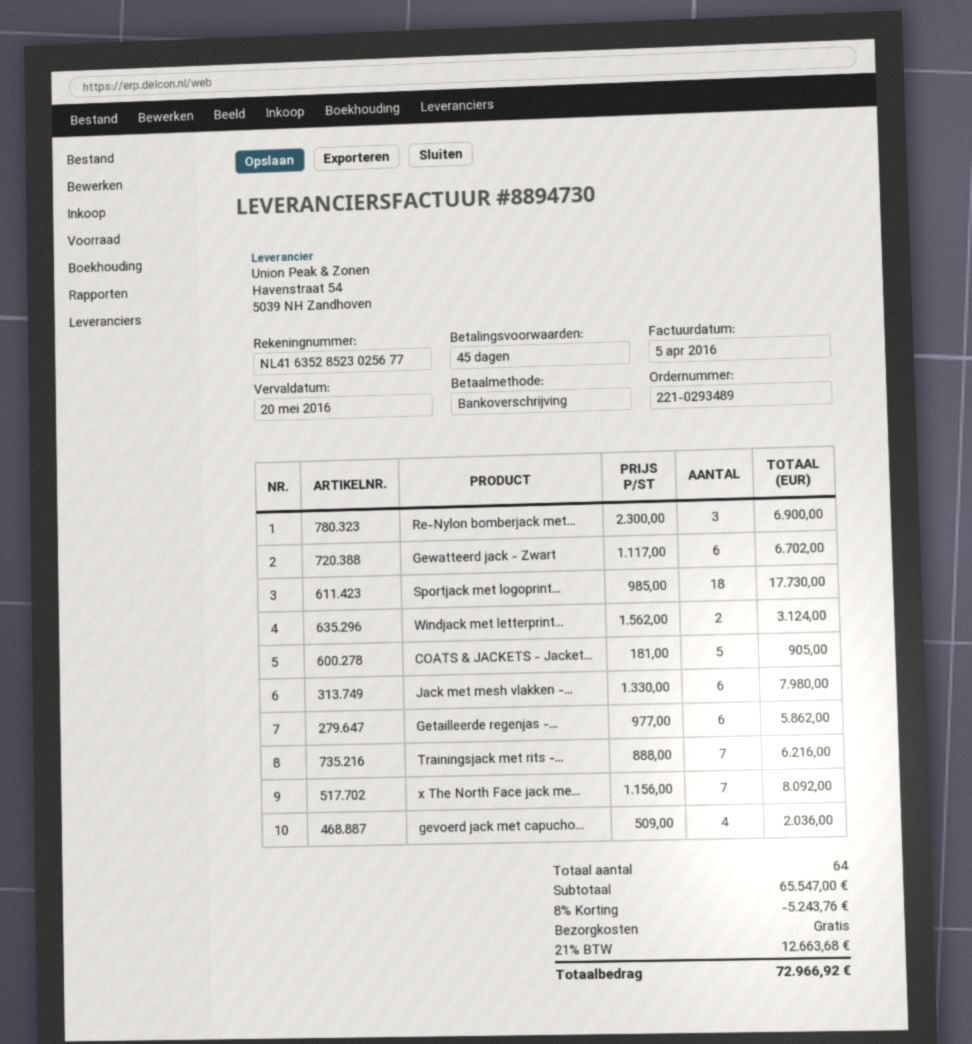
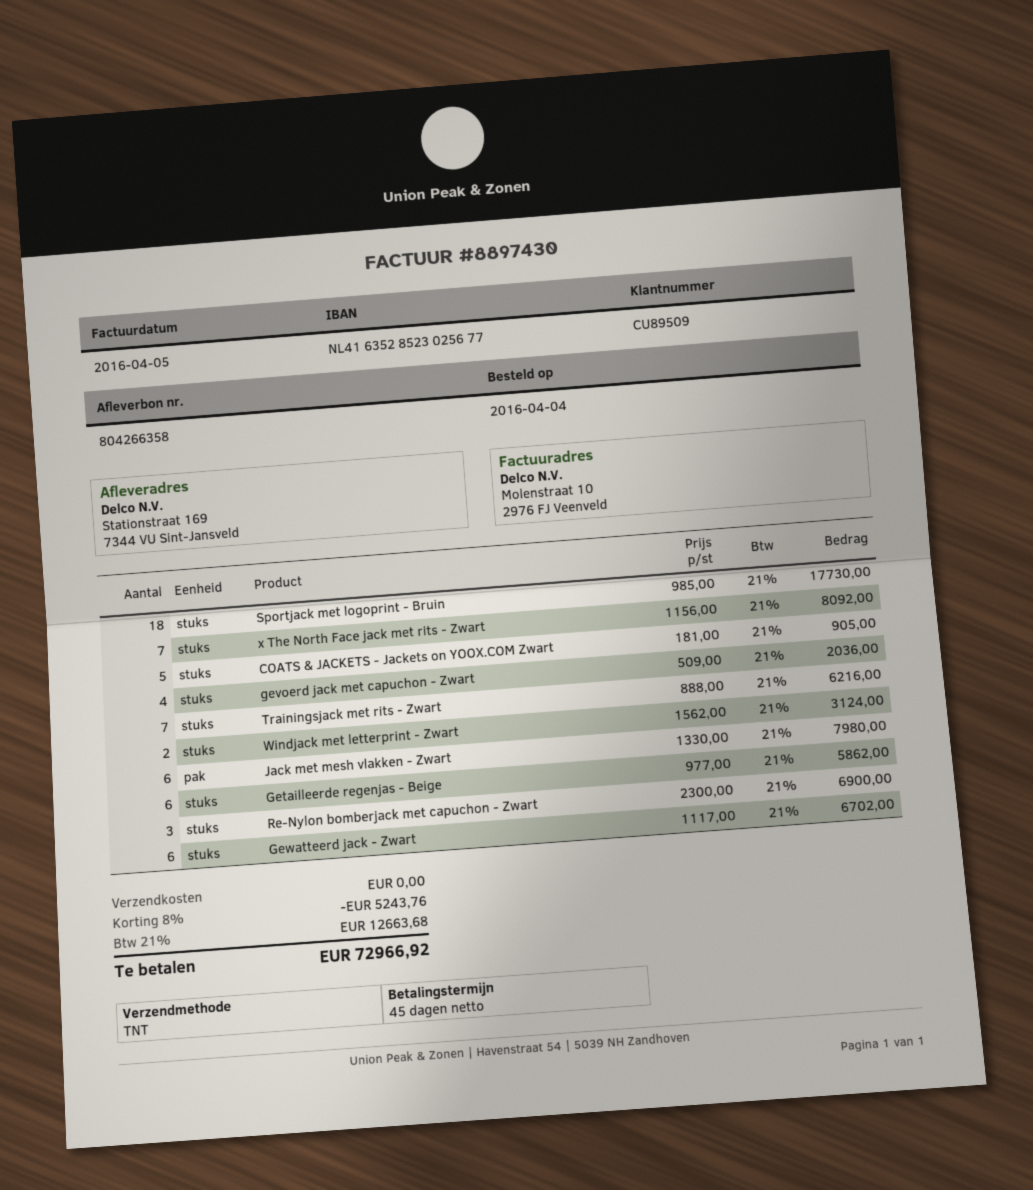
invoice number: 8894730 -> 8897430

